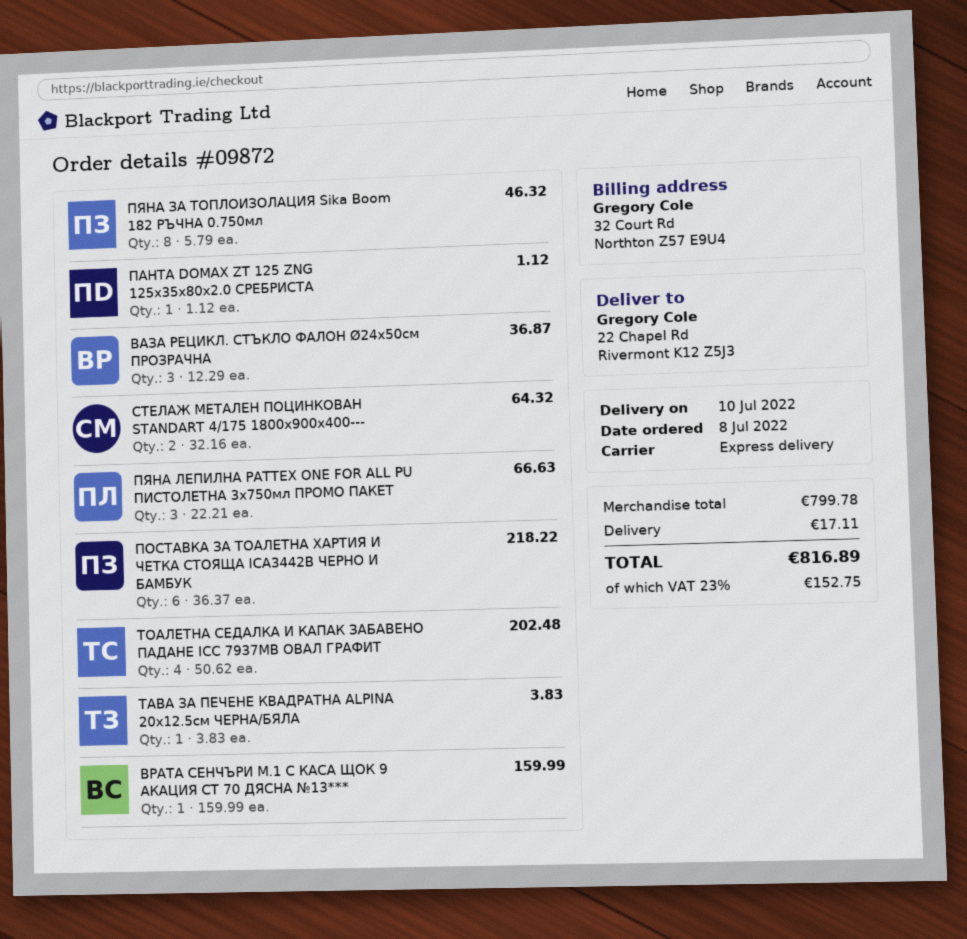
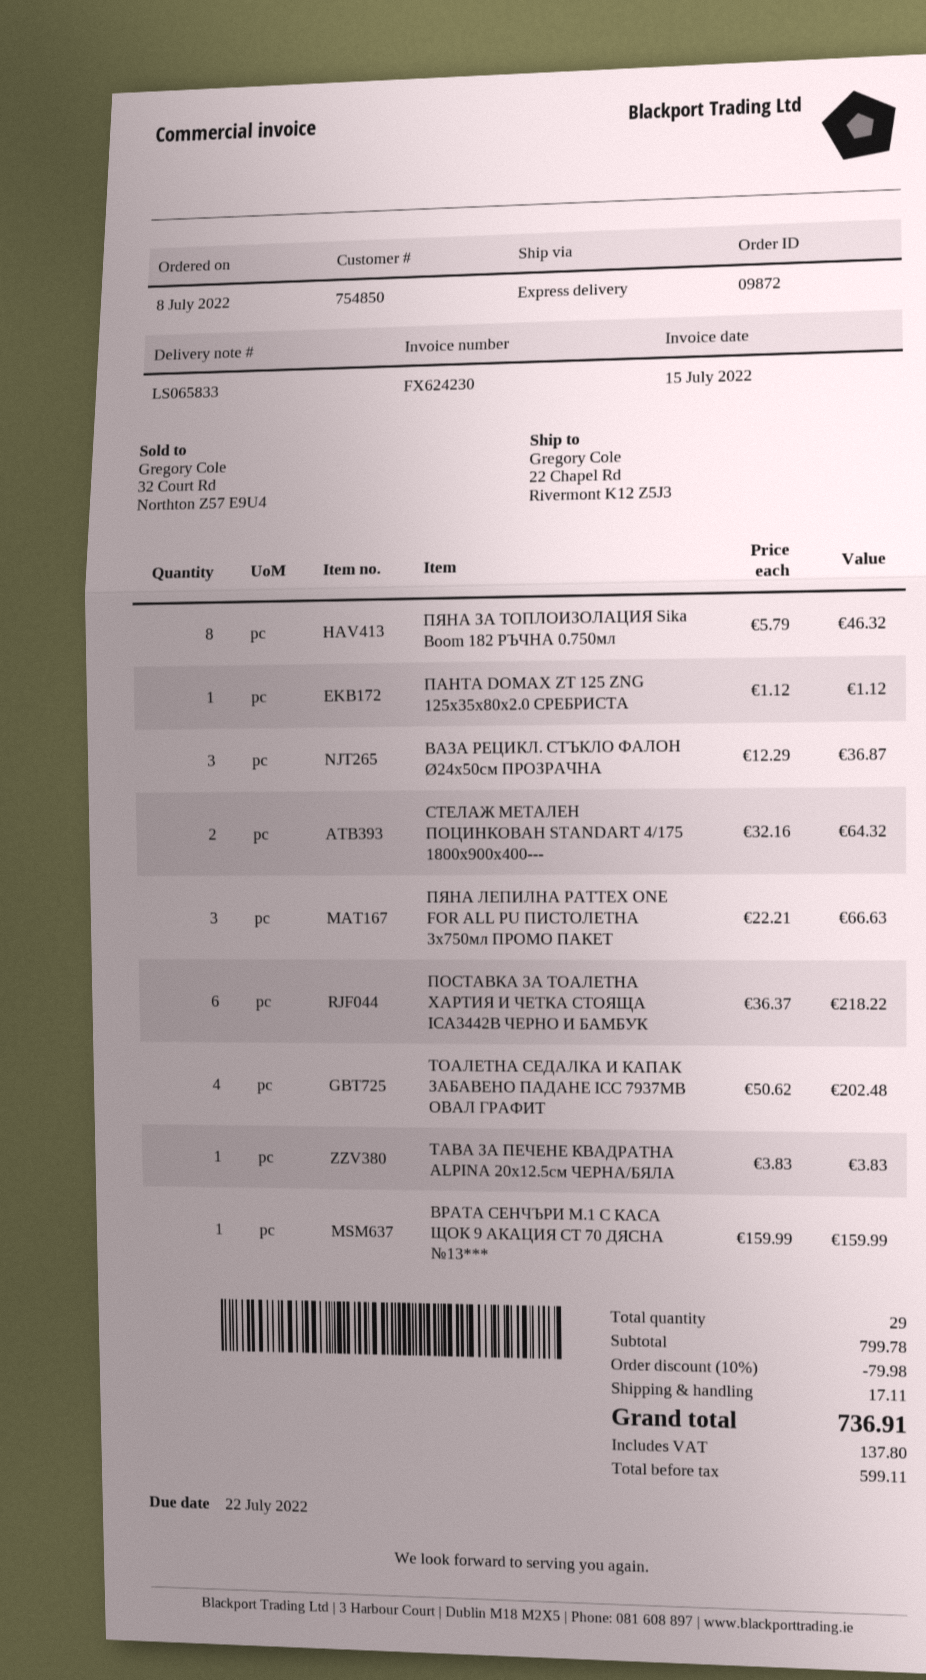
discount: none -> 10% = 79.98
tax: 152.75 -> 137.80
total: 816.89 -> 736.91

